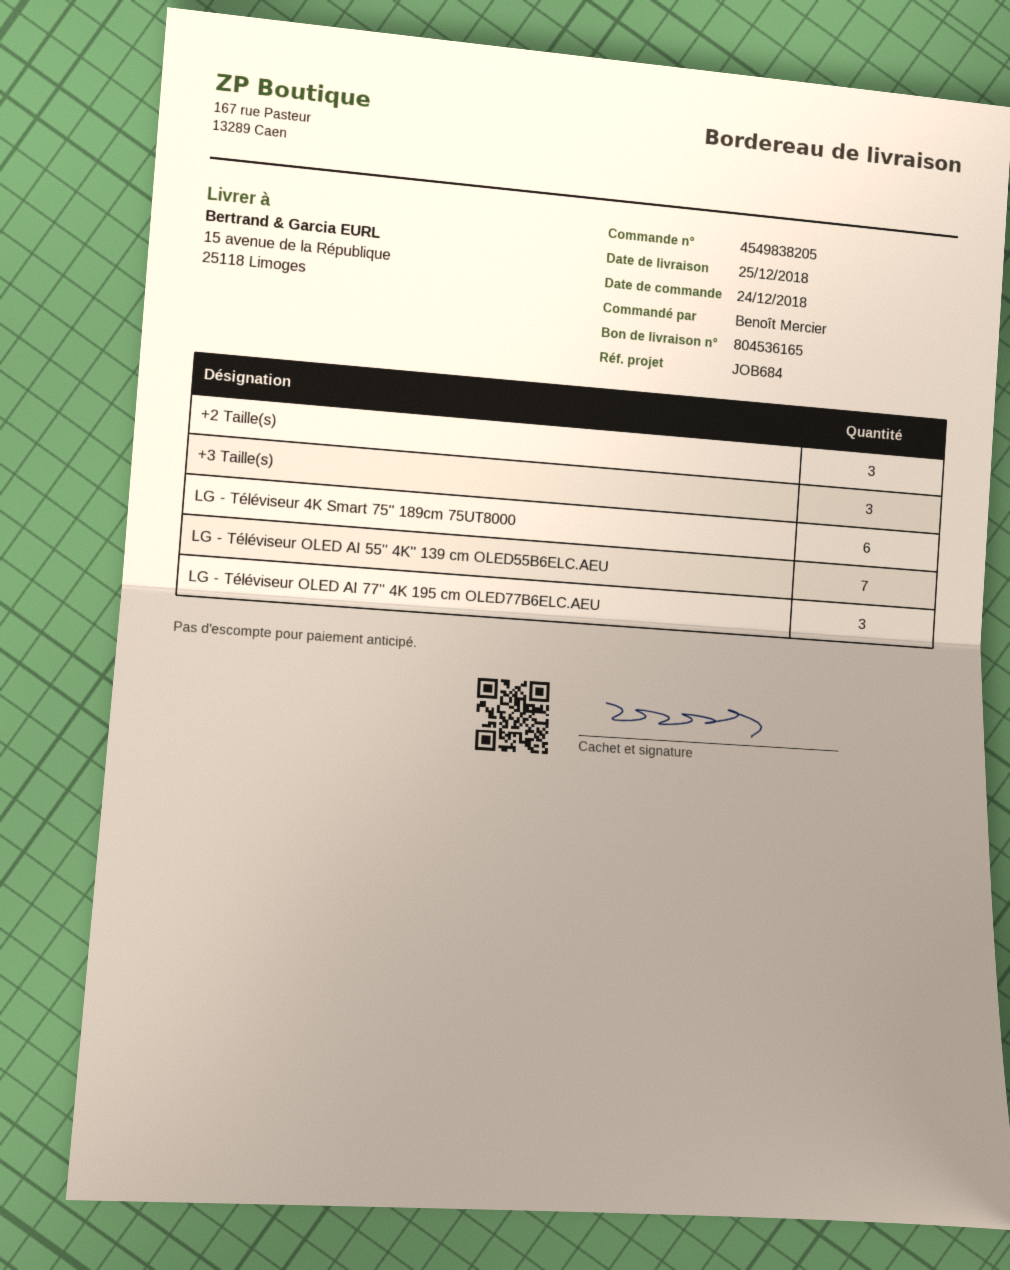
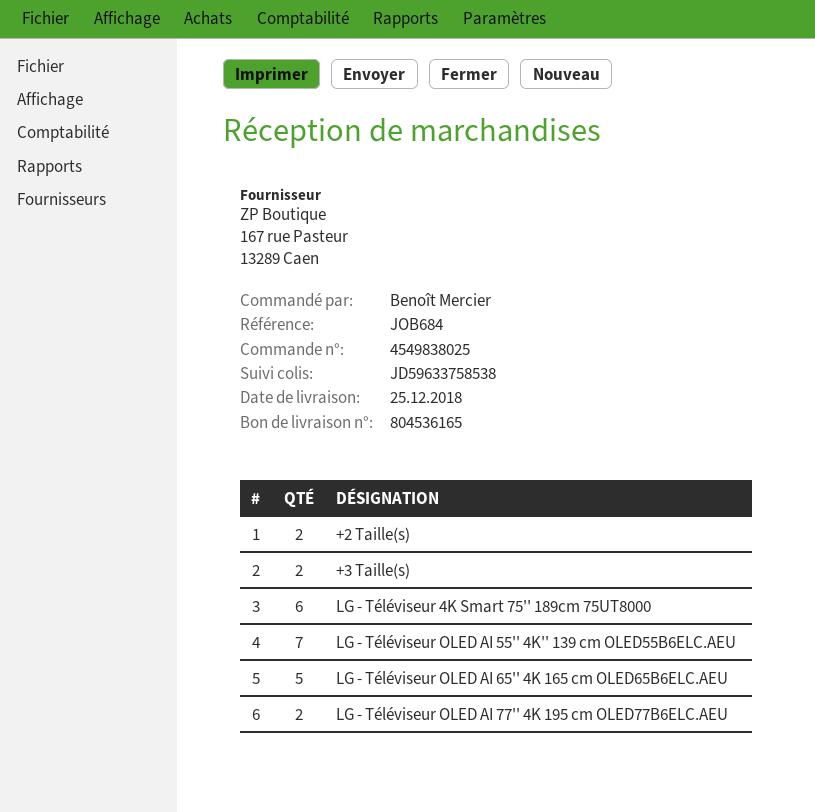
order number: 4549838205 -> 4549838025
+2 Taille(s): 3 -> 2
+3 Taille(s): 3 -> 2
LG - Téléviseur OLED AI 77'' 4K 195 cm OLED77B6ELC.AEU: 3 -> 2
LG - Téléviseur OLED AI 65'' 4K 165 cm OLED65B6ELC.AEU: none -> 5

